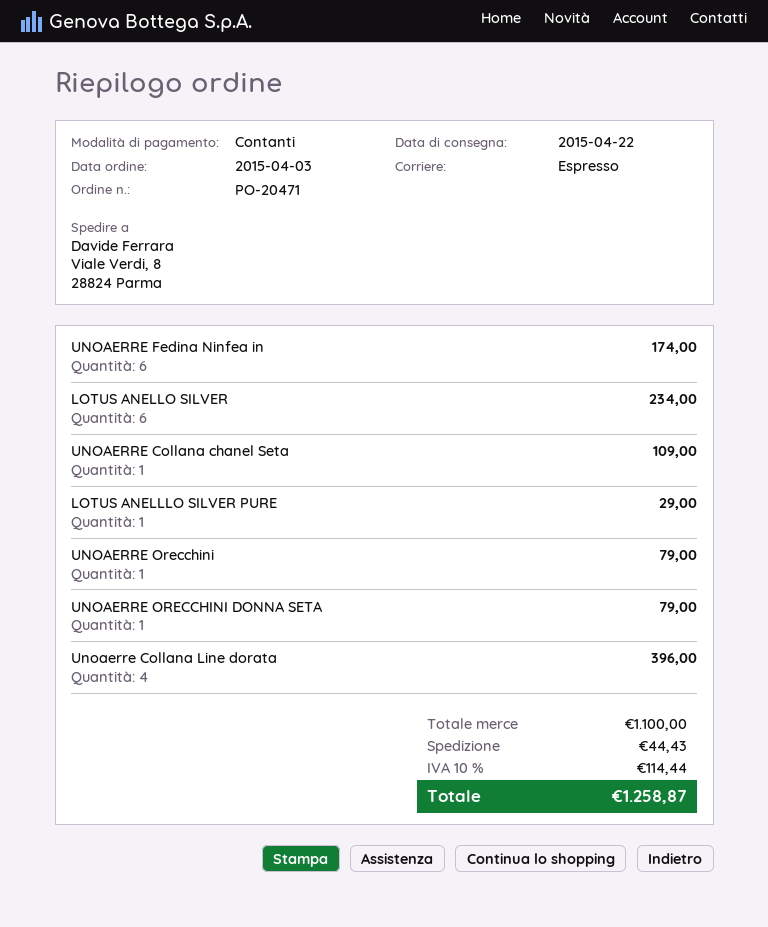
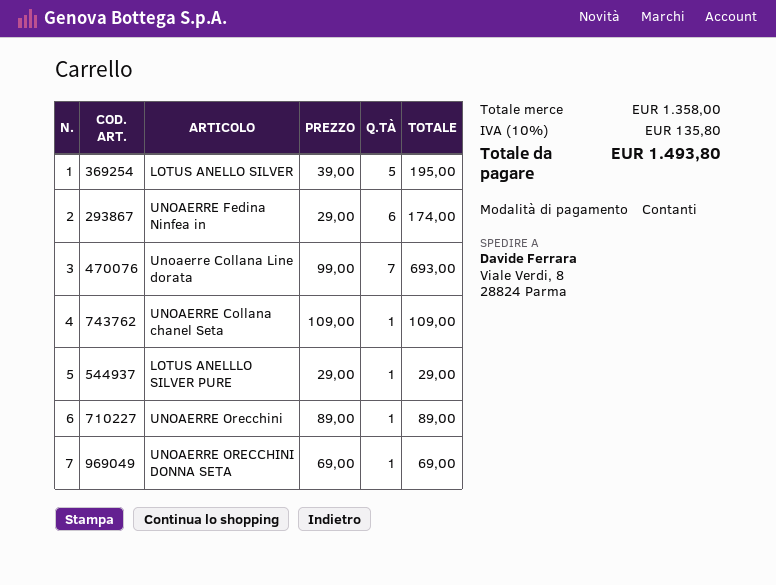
LOTUS ANELLO SILVER: 6 for 234.00 -> 5 for 195.00
UNOAERRE Orecchini: 1 for 79.00 -> 1 for 89.00
UNOAERRE ORECCHINI DONNA SETA: 1 for 79.00 -> 1 for 69.00
Unoaerre Collana Line dorata: 4 for 396.00 -> 7 for 693.00
subtotal: 1100.00 -> 1358.00
shipping: 44.43 -> none
tax: 10% = 114.44 -> 10% = 135.80
total: 1258.87 -> 1493.80

